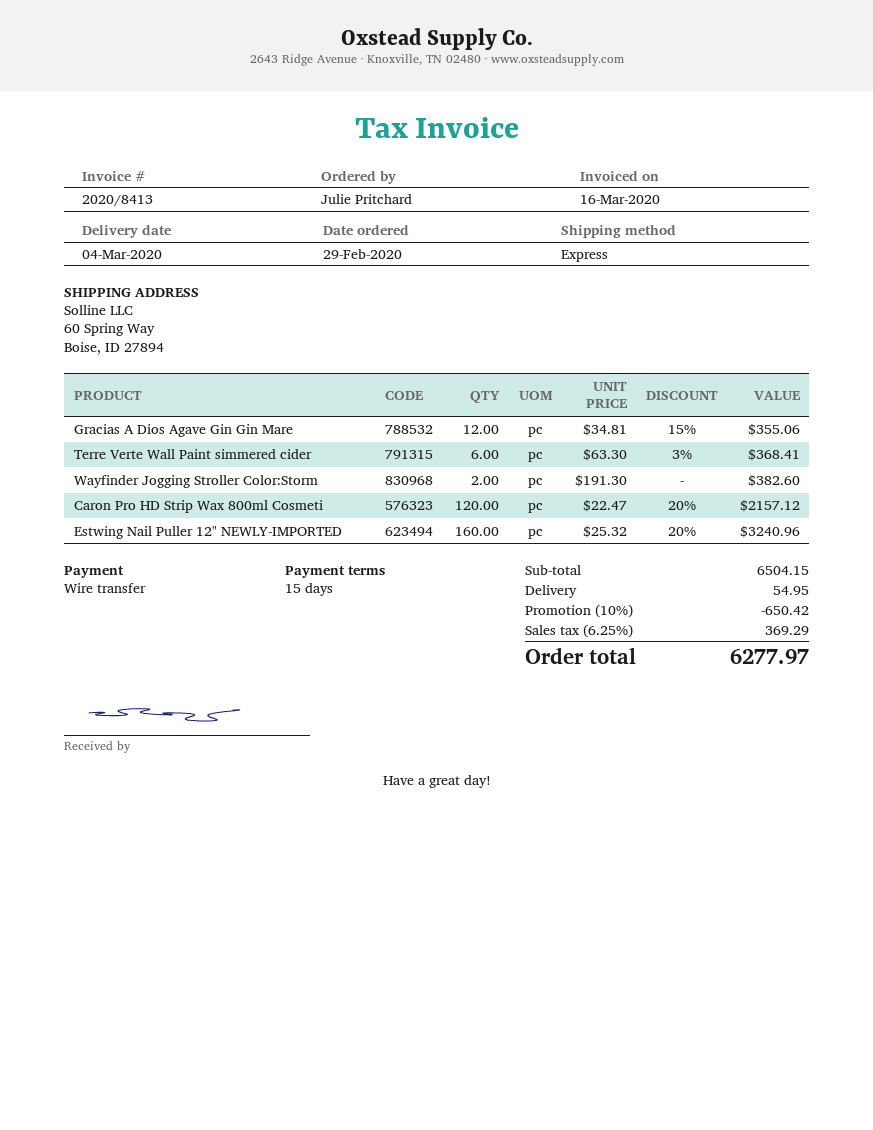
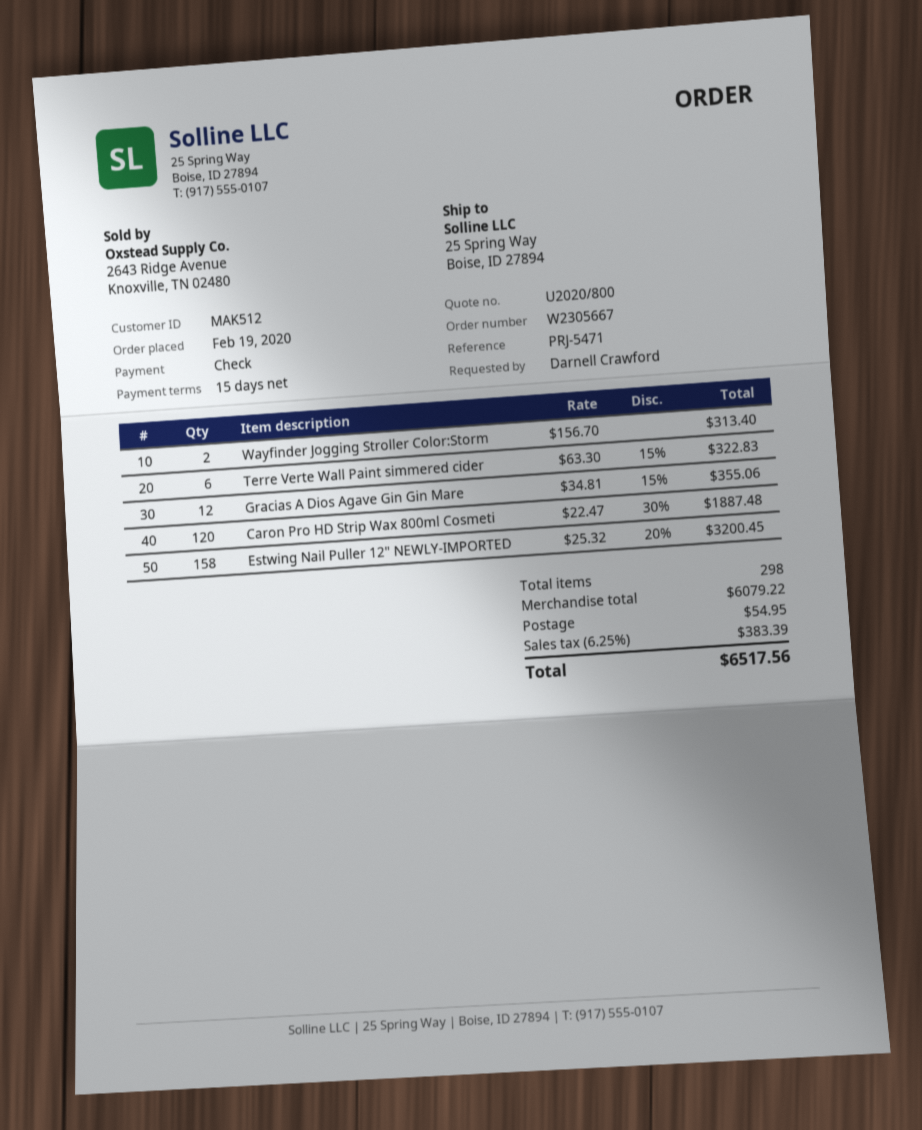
order date: 2020-02-29 -> 2020-02-19
ordered by: Julie Pritchard -> Darnell Crawford
payment method: bank transfer -> cheque
ship to: 60 Spring Way, Boise, ID 27894 -> 25 Spring Way, Boise, ID 27894
Terre Verte Wall Paint simmered cider: 6 x 63.30 - 3% = 368.41 -> 6 x 63.30 - 15% = 322.83
Wayfinder Jogging Stroller Color:Storm: 2 x 191.30 = 382.60 -> 2 x 156.70 = 313.40
Caron Pro HD Strip Wax 800ml Cosmeti: 120 x 22.47 - 20% = 2157.12 -> 120 x 22.47 - 30% = 1887.48
Estwing Nail Puller 12" NEWLY-IMPORTED: 160 x 25.32 - 20% = 3240.96 -> 158 x 25.32 - 20% = 3200.45
subtotal: 6504.15 -> 6079.22
discount: 10% = 650.42 -> none
tax: 6.25% = 369.29 -> 6.25% = 383.39
total: 6277.97 -> 6517.56

